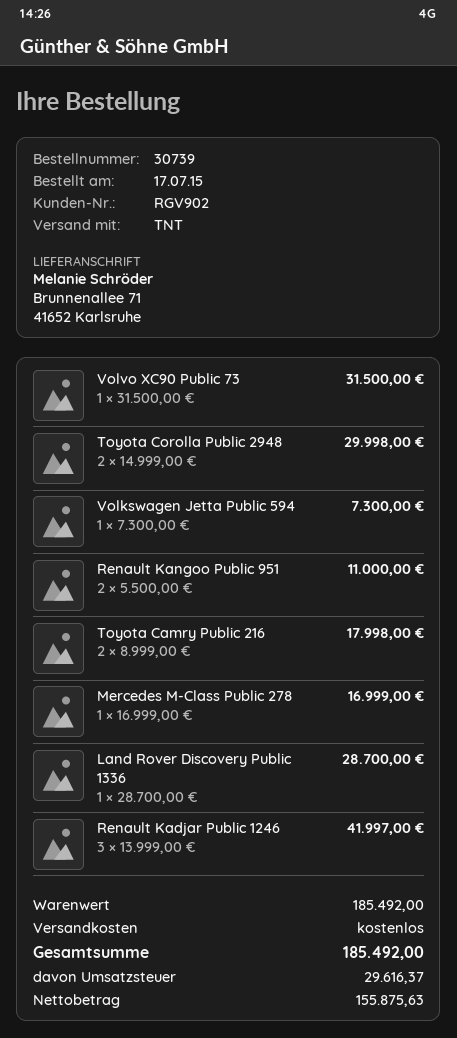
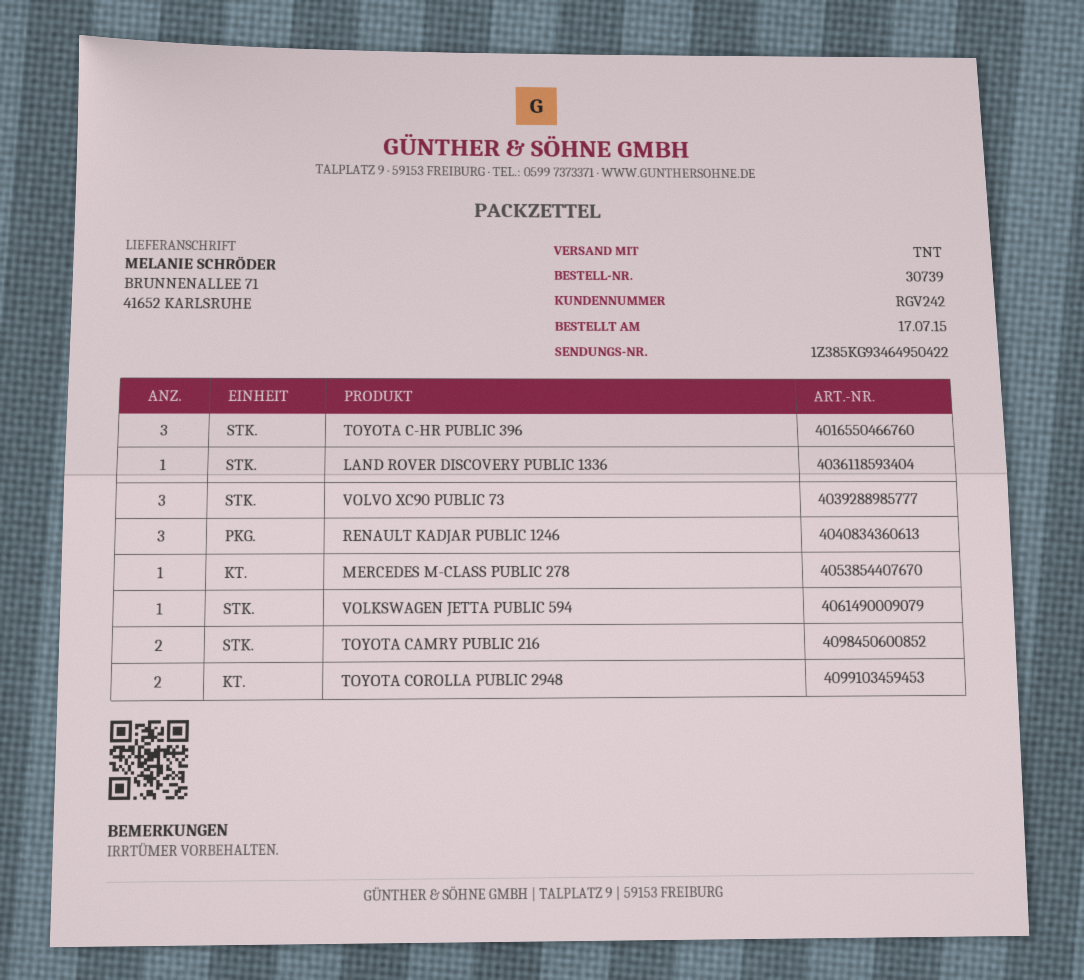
customer number: RGV902 -> RGV242
Volvo XC90 Public 73: 1 -> 3
Renault Kangoo Public 951: 2 -> none
TOYOTA C-HR PUBLIC 396: none -> 3

